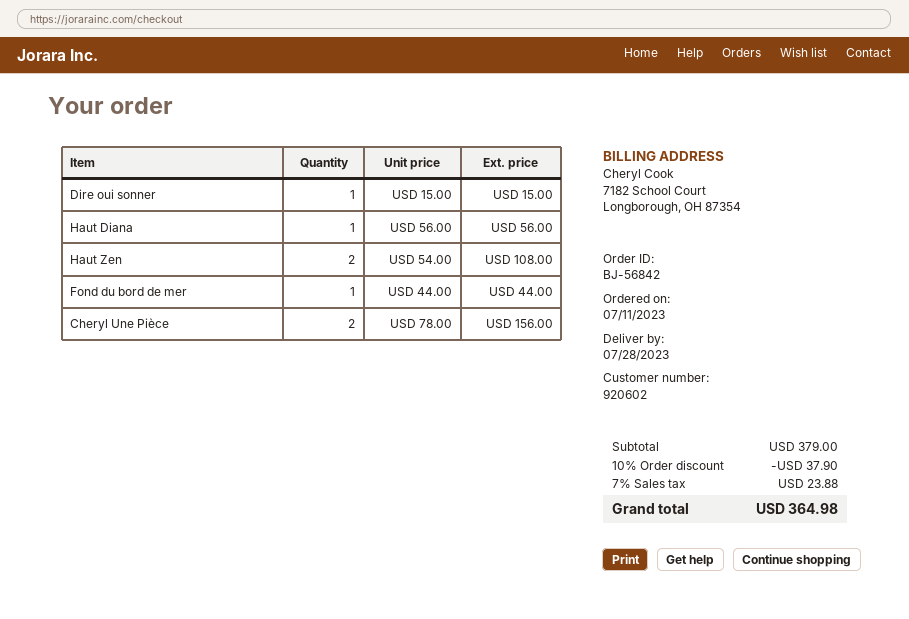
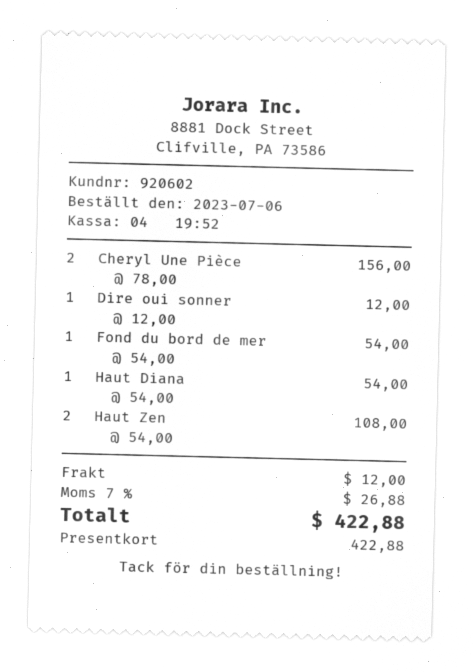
order date: 2023-07-11 -> 2023-07-06
Dire oui sonner: 1 x 15.00 = 15.00 -> 1 x 12.00 = 12.00
Haut Diana: 1 x 56.00 = 56.00 -> 1 x 54.00 = 54.00
Fond du bord de mer: 1 x 44.00 = 44.00 -> 1 x 54.00 = 54.00
discount: 10% = 37.90 -> none
shipping: none -> 12.00
tax: 7% = 23.88 -> 7% = 26.88
total: 364.98 -> 422.88

